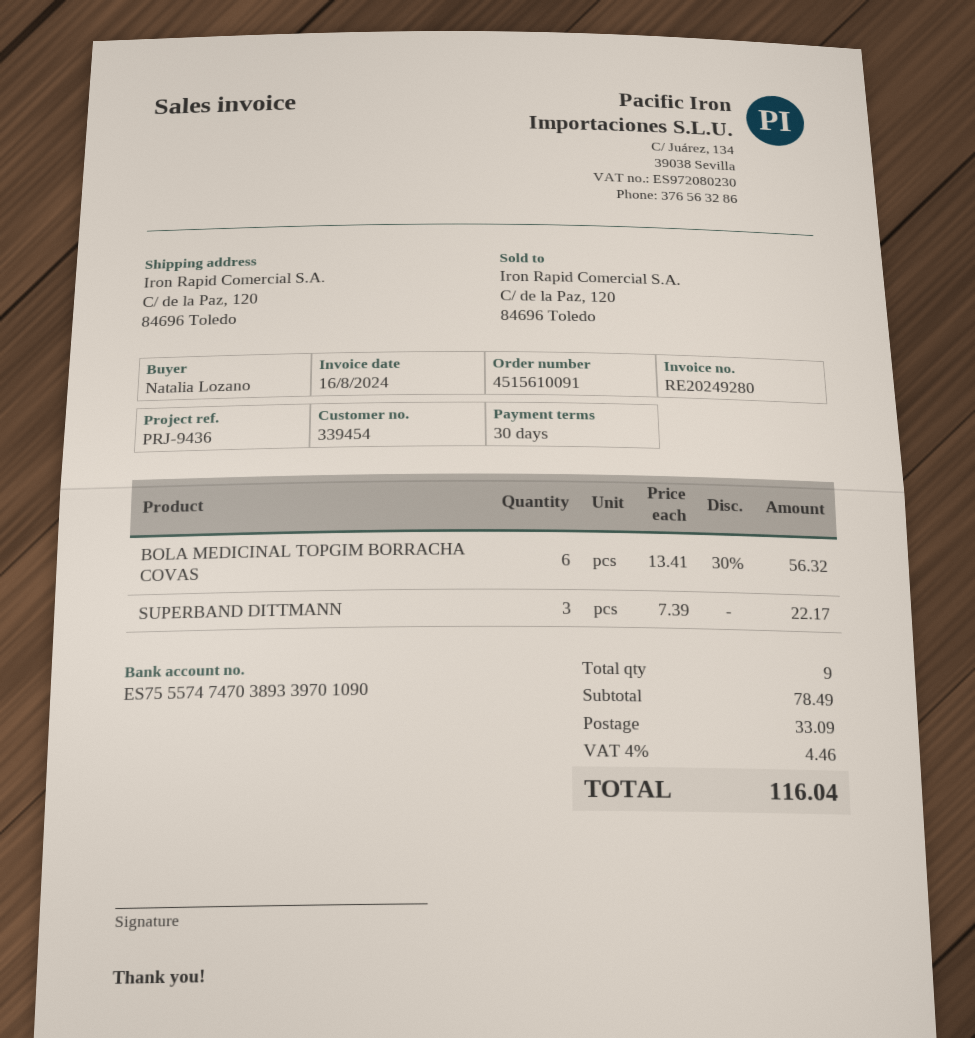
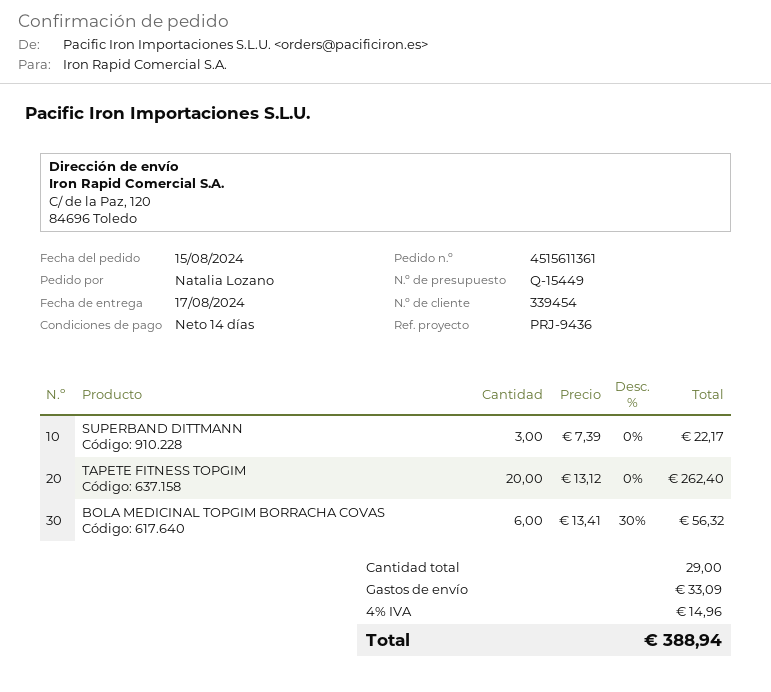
order number: 4515610091 -> 4515611361
payment terms: 30 days -> 14 days
TAPETE FITNESS TOPGIM: none -> 20 x 13.12 = 262.40
total quantity: 9 -> 29
tax: 4% = 4.46 -> 4% = 14.96
total: 116.04 -> 388.94

